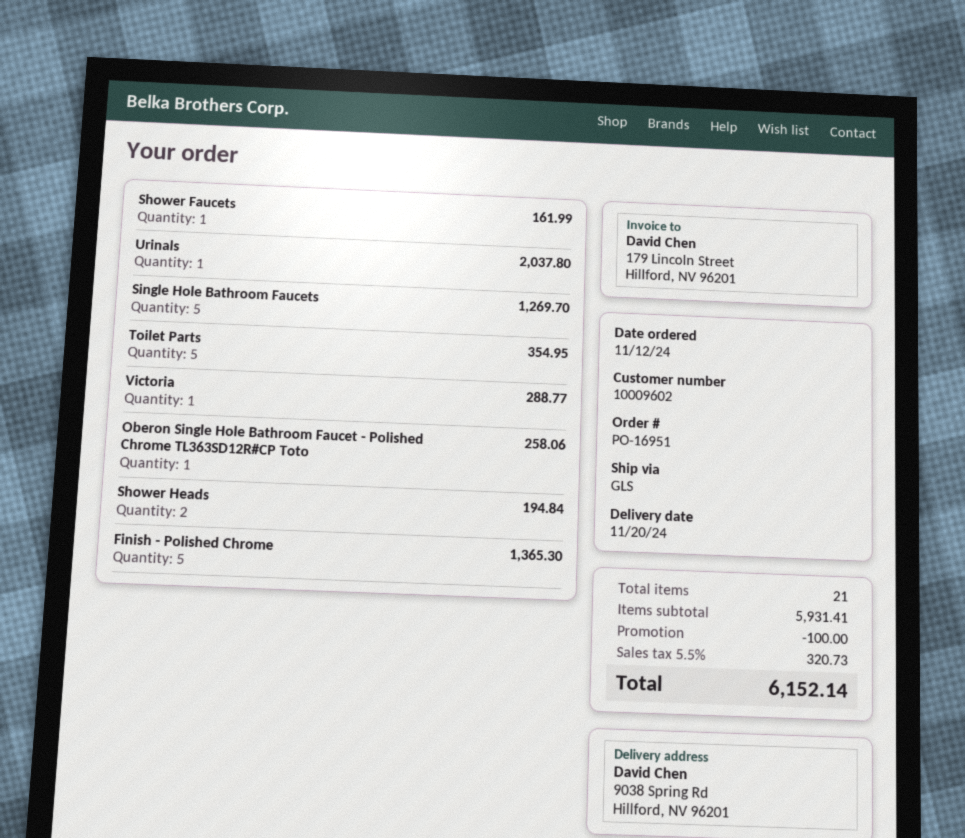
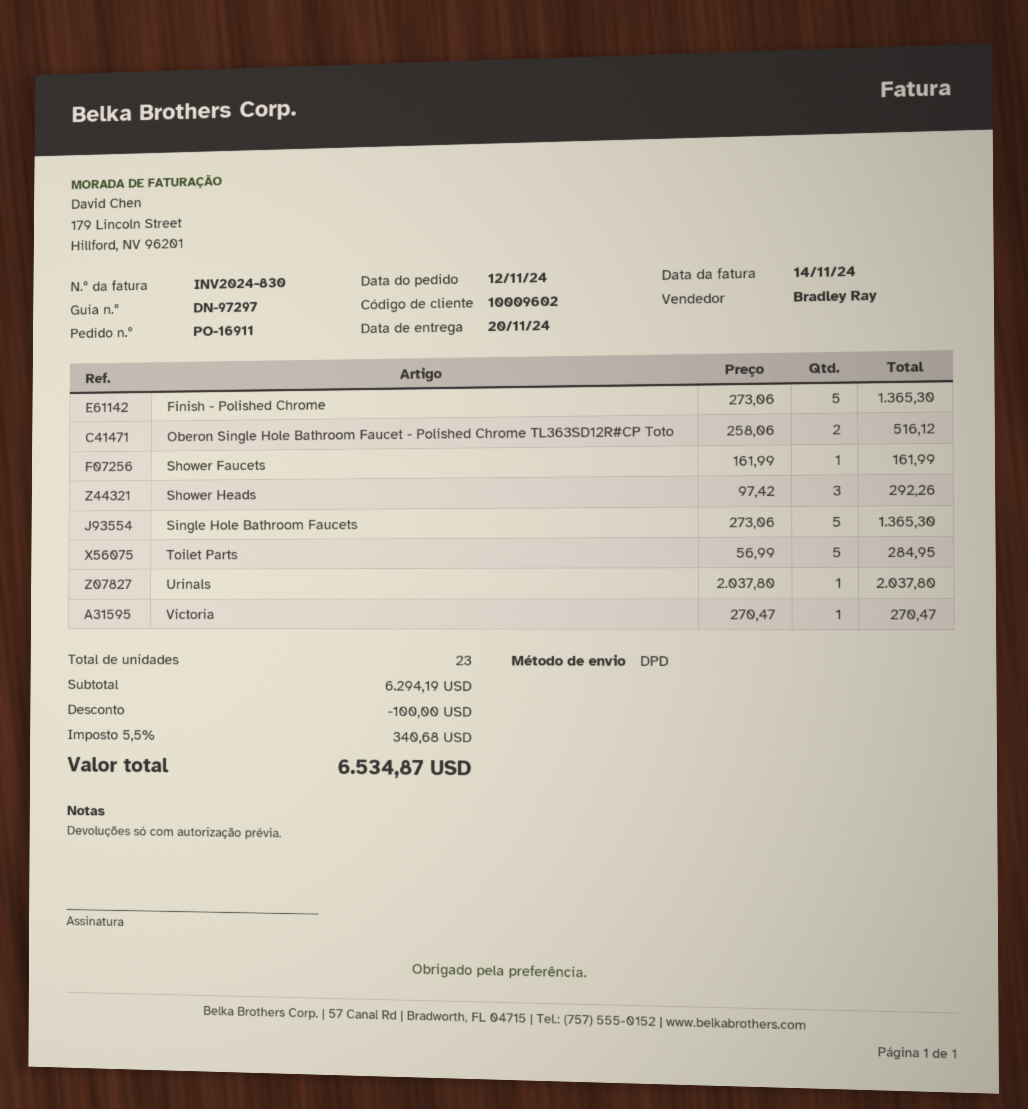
order number: PO-16951 -> PO-16911
shipping method: GLS -> DPD
Single Hole Bathroom Faucets: 5 for 1269.70 -> 5 for 1365.30
Toilet Parts: 5 for 354.95 -> 5 for 284.95
Victoria: 1 for 288.77 -> 1 for 270.47
Oberon Single Hole Bathroom Faucet - Polished Chrome TL363SD12R#CP Toto: 1 for 258.06 -> 2 for 516.12
Shower Heads: 2 for 194.84 -> 3 for 292.26
total quantity: 21 -> 23
subtotal: 5931.41 -> 6294.19
tax: 5.5% = 320.73 -> 5.5% = 340.68
total: 6152.14 -> 6534.87

